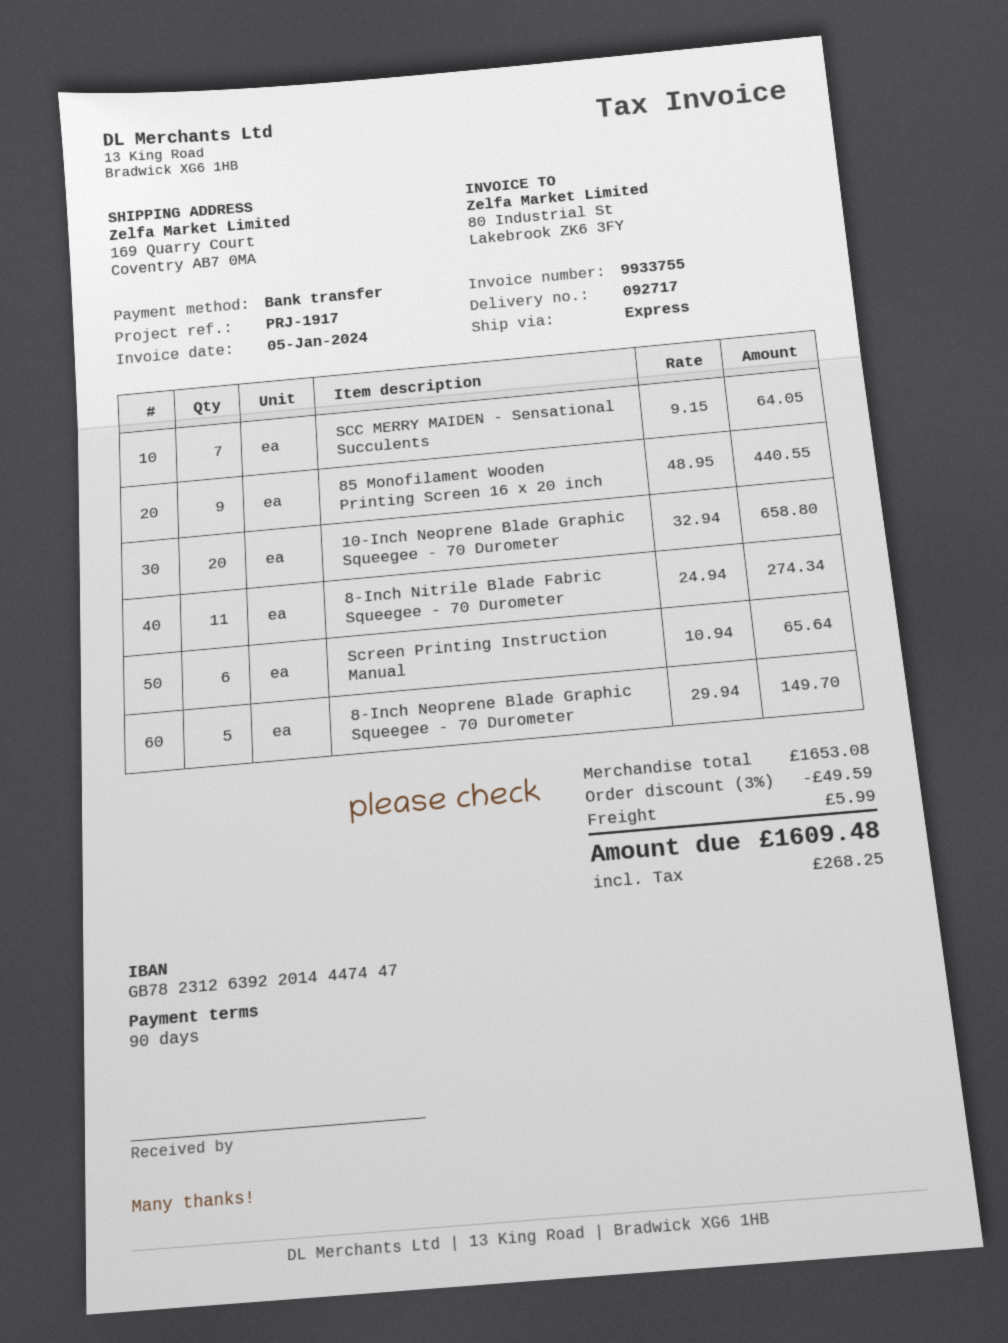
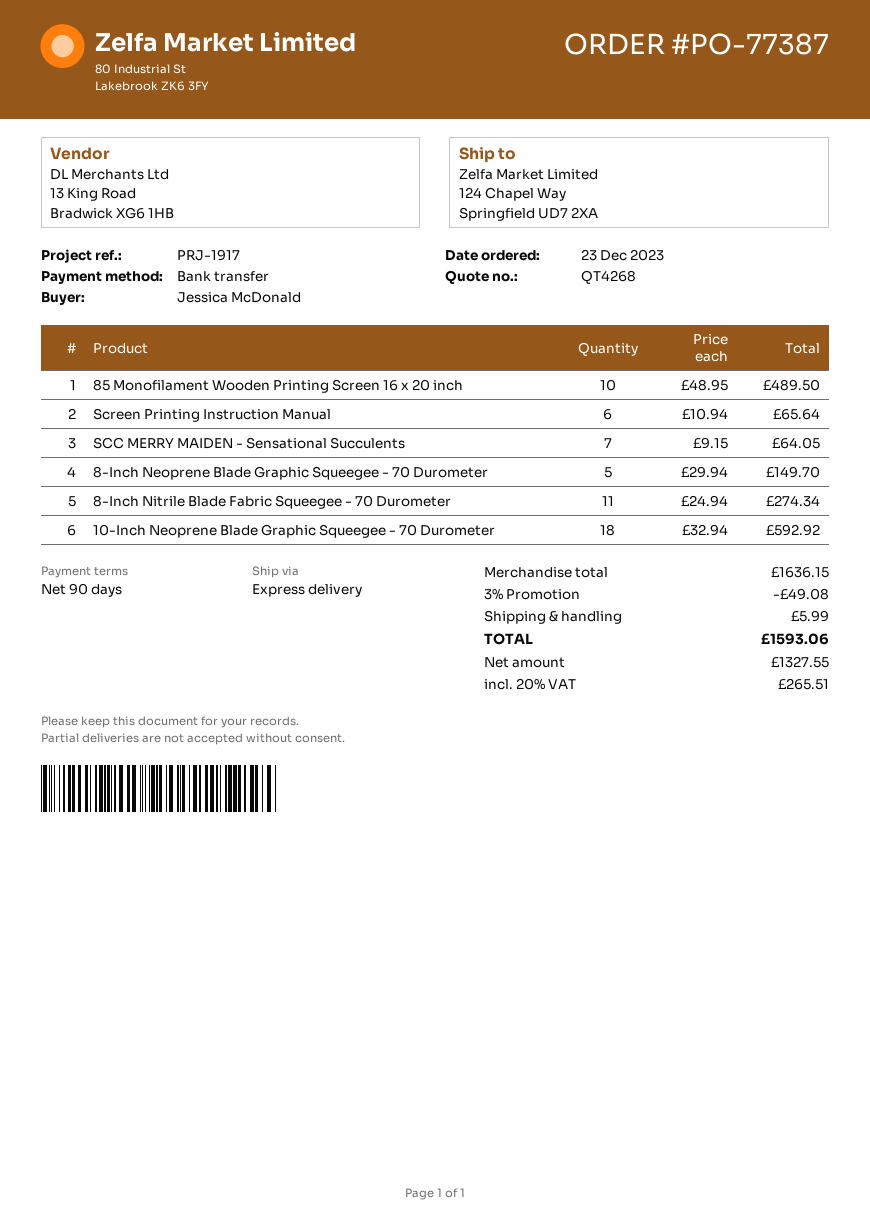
ship to: 169 Quarry Court, Coventry AB7 0MA -> 124 Chapel Way, Springfield UD7 2XA
85 Monofilament Wooden Printing Screen 16 x 20 inch: 9 x 48.95 = 440.55 -> 10 x 48.95 = 489.50
10-Inch Neoprene Blade Graphic Squeegee - 70 Durometer: 20 x 32.94 = 658.80 -> 18 x 32.94 = 592.92
subtotal: 1653.08 -> 1636.15
discount: 3% = 49.59 -> 3% = 49.08
tax: 268.25 -> 265.51
total: 1609.48 -> 1593.06

